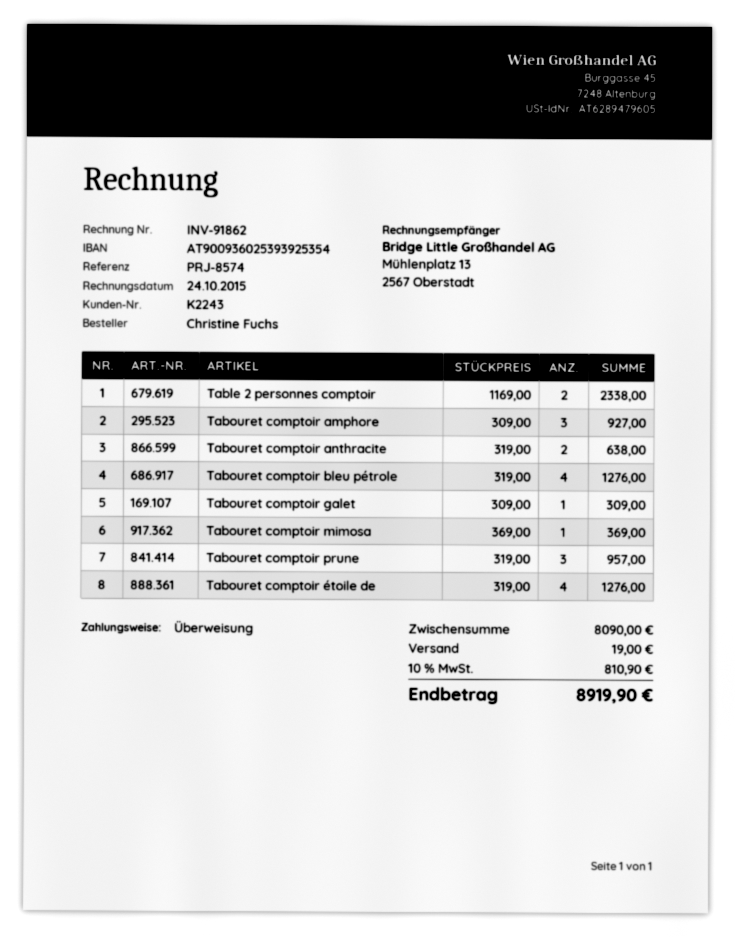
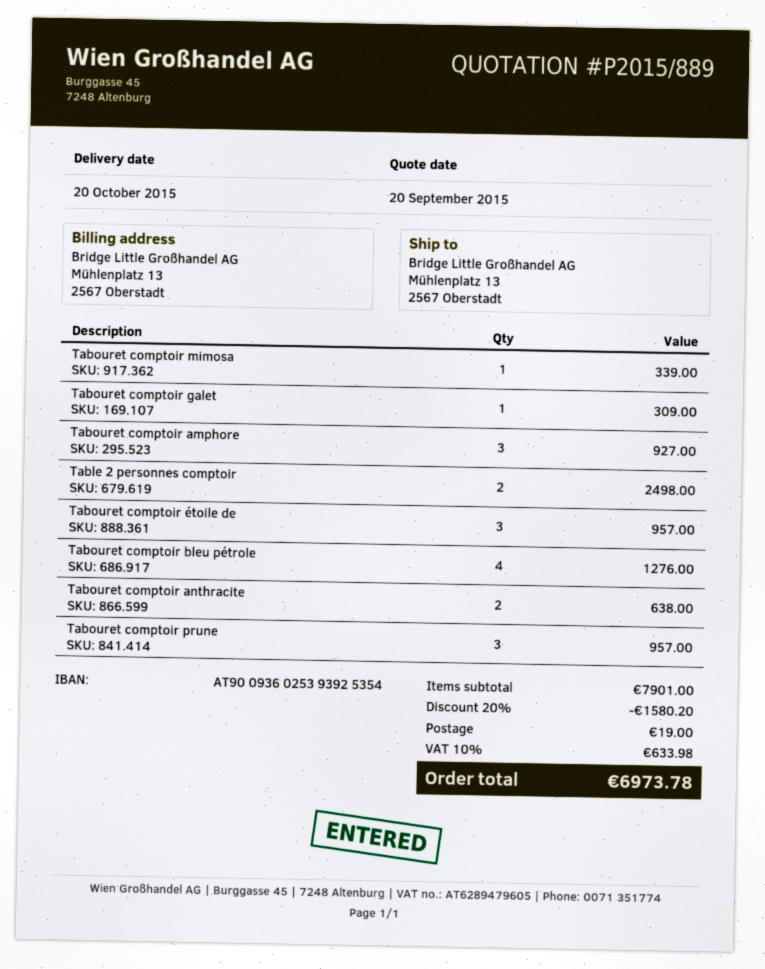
Table 2 personnes comptoir: 2 for 2338.00 -> 2 for 2498.00
Tabouret comptoir mimosa: 1 for 369.00 -> 1 for 339.00
Tabouret comptoir étoile de: 4 for 1276.00 -> 3 for 957.00
subtotal: 8090.00 -> 7901.00
discount: none -> 20% = 1580.20
tax: 10% = 810.90 -> 10% = 633.98
total: 8919.90 -> 6973.78

